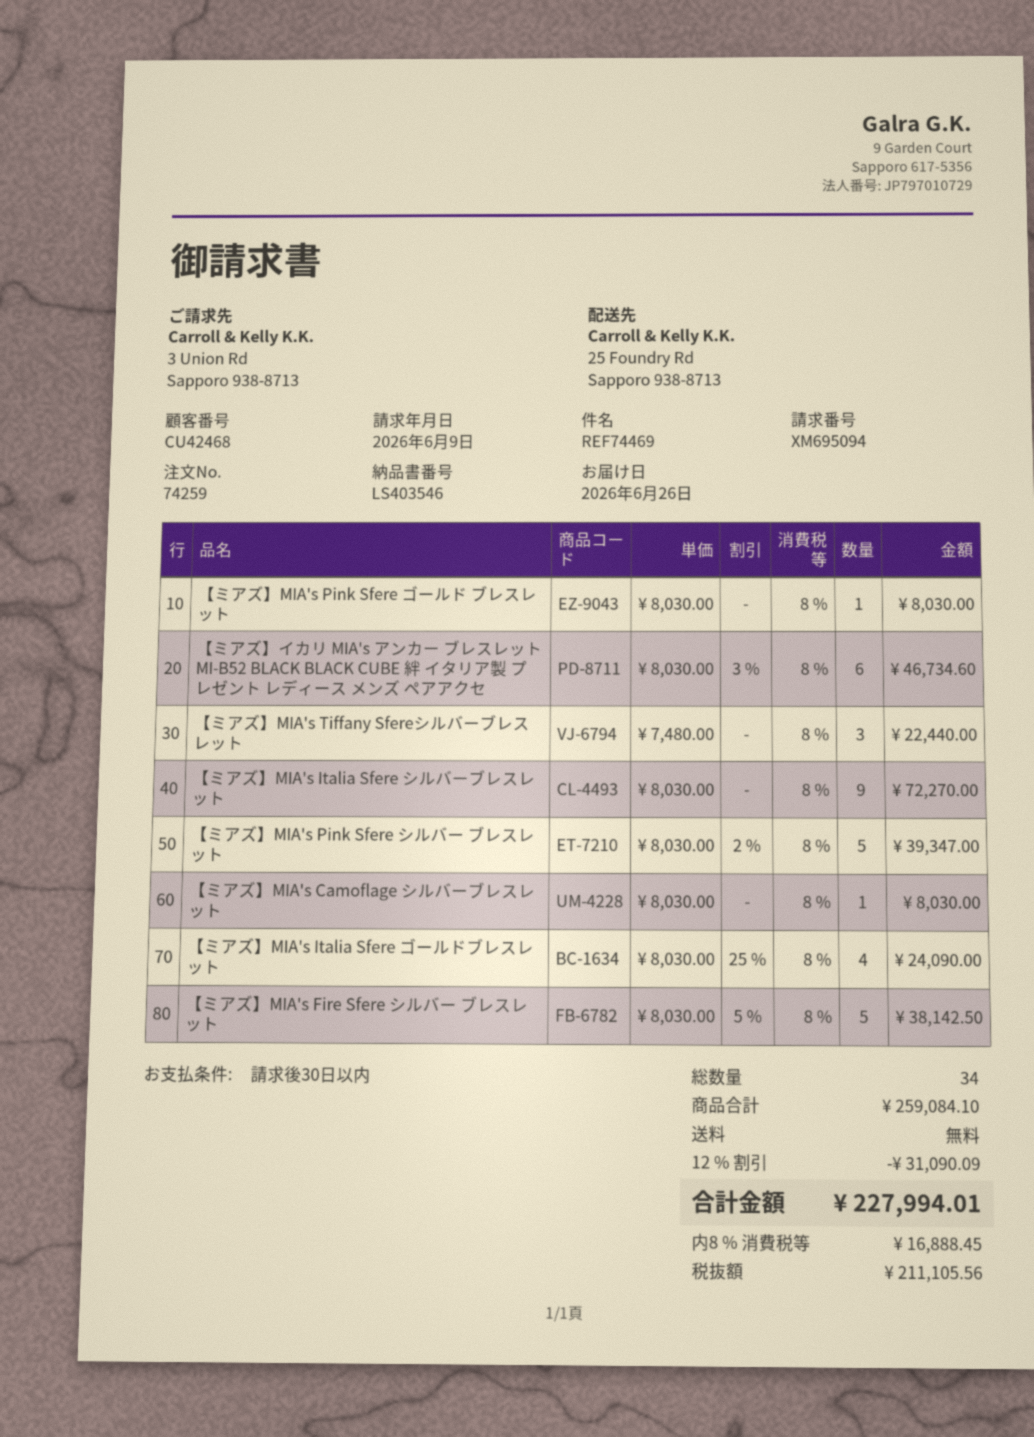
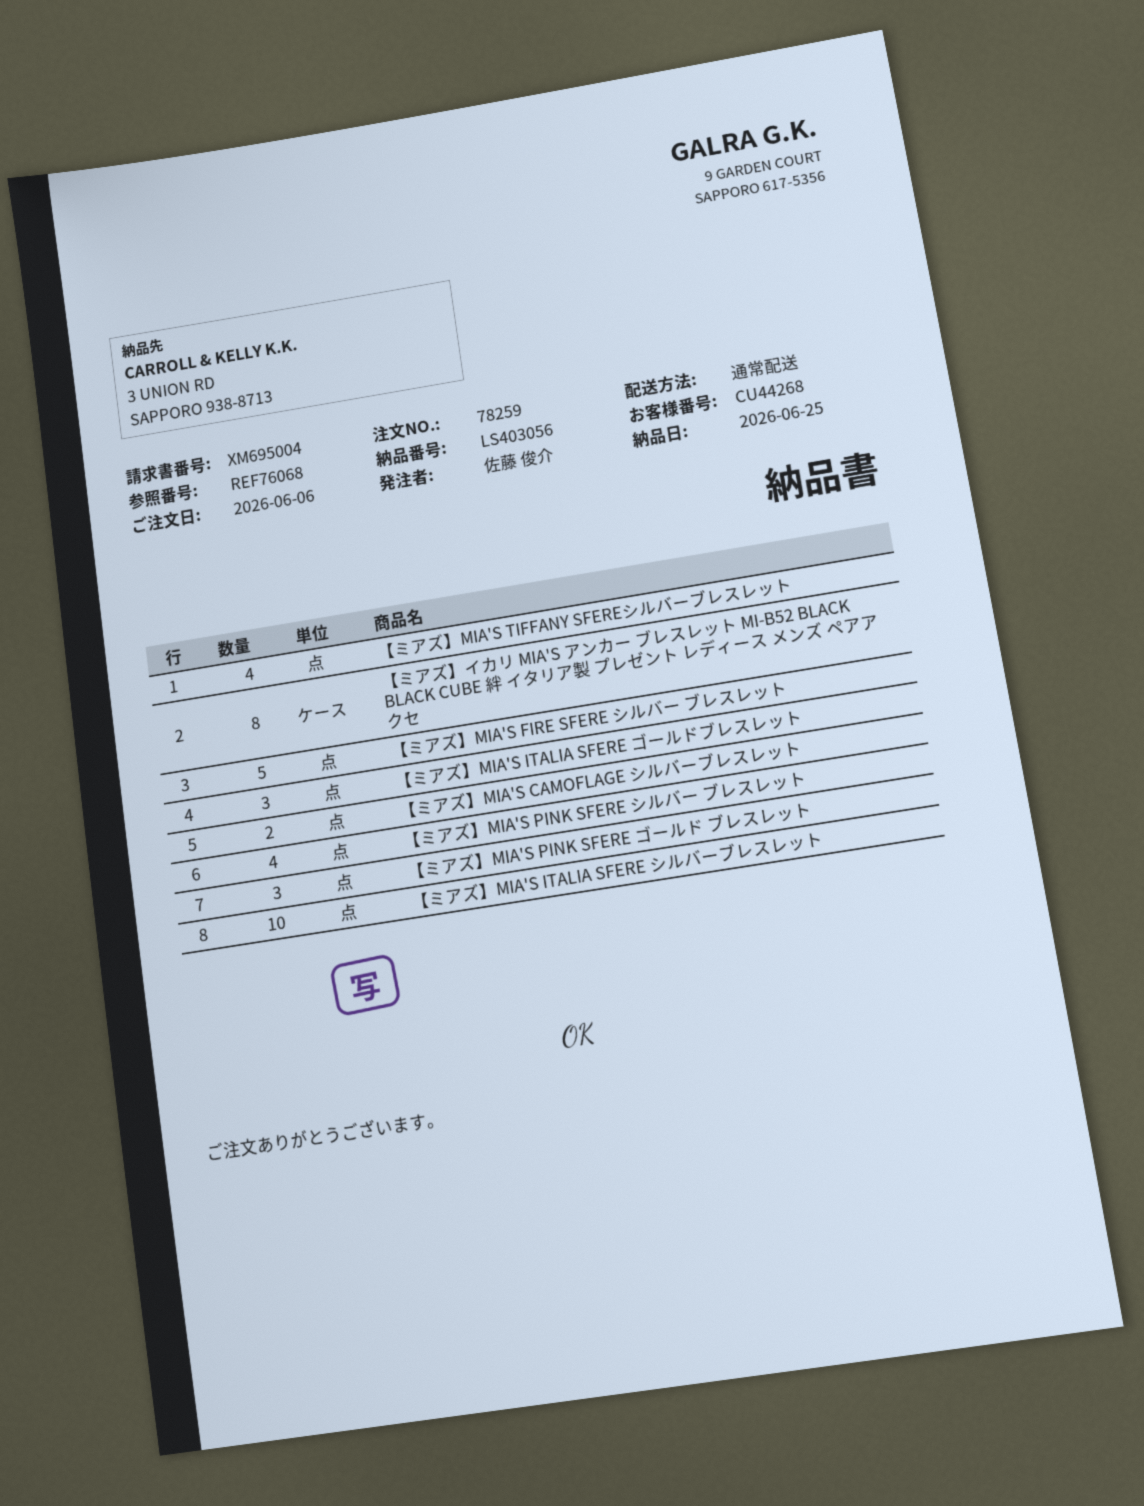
order number: 74259 -> 78259
delivery note number: LS403546 -> LS403056
delivery date: 2026-06-26 -> 2026-06-25
invoice number: XM695094 -> XM695004
customer number: CU42468 -> CU44268
reference: REF74469 -> REF76068
ship to: 25 Foundry Rd, Sapporo 938-8713 -> 3 UNION RD, SAPPORO 938-8713
【ミアズ】MIA's Pink Sfere ゴールド ブレスレット: 1 -> 3
【ミアズ】イカリ MIA's アンカー ブレスレット MI-B52 BLACK BLACK CUBE 絆 イタリア製 プレゼント レディース メンズ ペアアクセ: 6 -> 8
【ミアズ】MIA's Tiffany Sfereシルバーブレスレット: 3 -> 4
【ミアズ】MIA's Italia Sfere シルバーブレスレット: 9 -> 10
【ミアズ】MIA's Pink Sfere シルバー ブレスレット: 5 -> 4
【ミアズ】MIA's Camoflage シルバーブレスレット: 1 -> 2
【ミアズ】MIA's Italia Sfere ゴールドブレスレット: 4 -> 3

